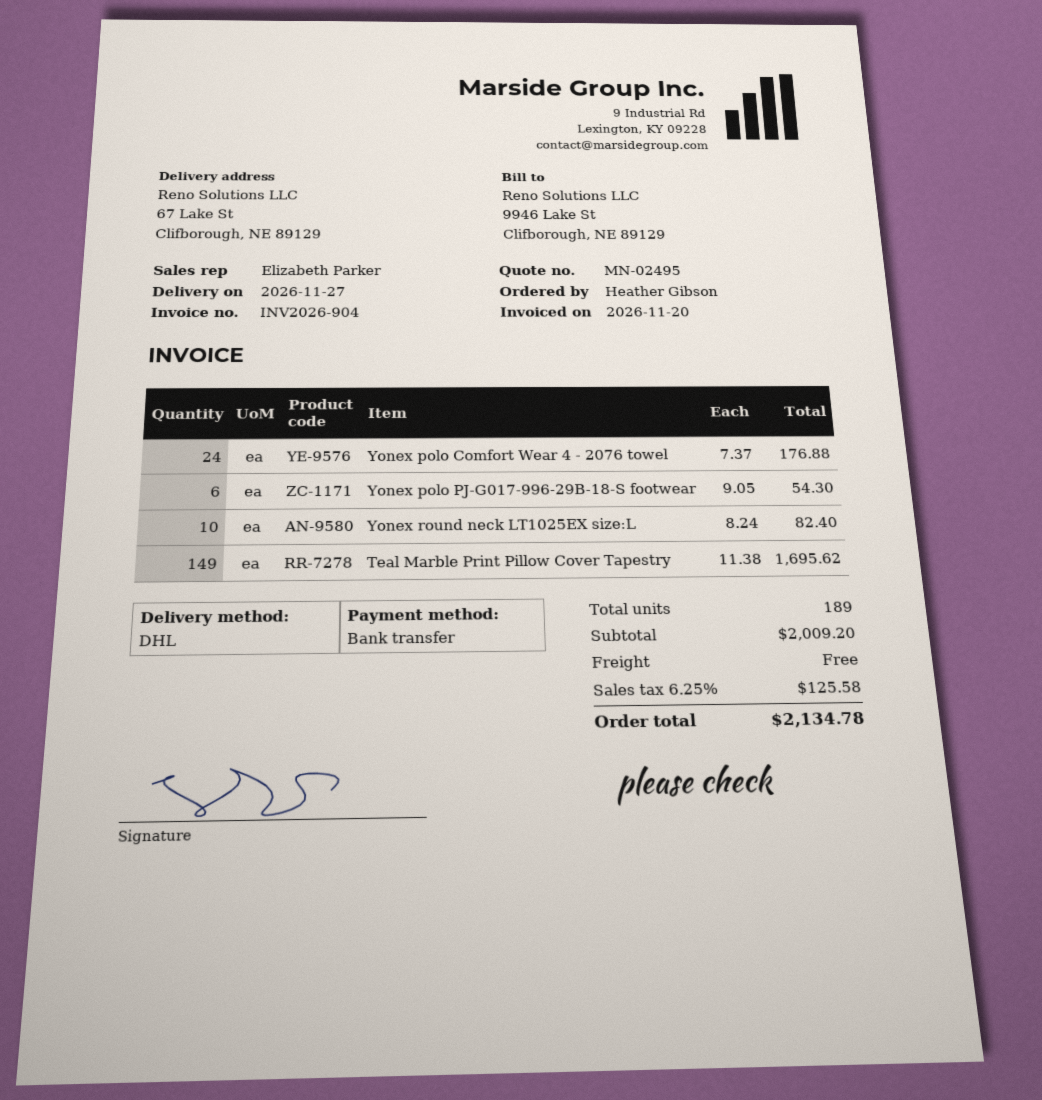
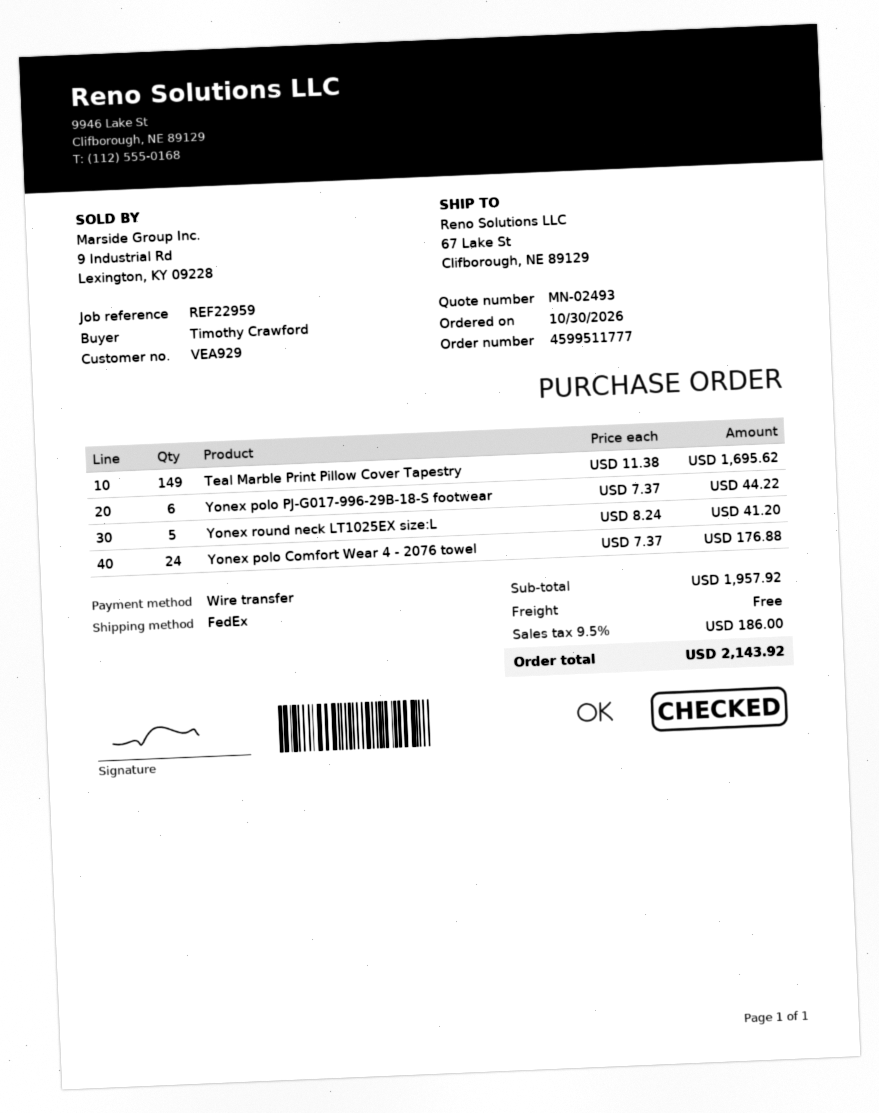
quote number: MN-02495 -> MN-02493
ordered by: Heather Gibson -> Timothy Crawford
shipping method: DHL -> FedEx
Yonex polo PJ-G017-996-29B-18-S footwear: 6 x 9.05 = 54.30 -> 6 x 7.37 = 44.22
Yonex round neck LT1025EX size:L: 10 x 8.24 = 82.40 -> 5 x 8.24 = 41.20
subtotal: 2009.20 -> 1957.92
tax: 6.25% = 125.58 -> 9.5% = 186.00
total: 2134.78 -> 2143.92

